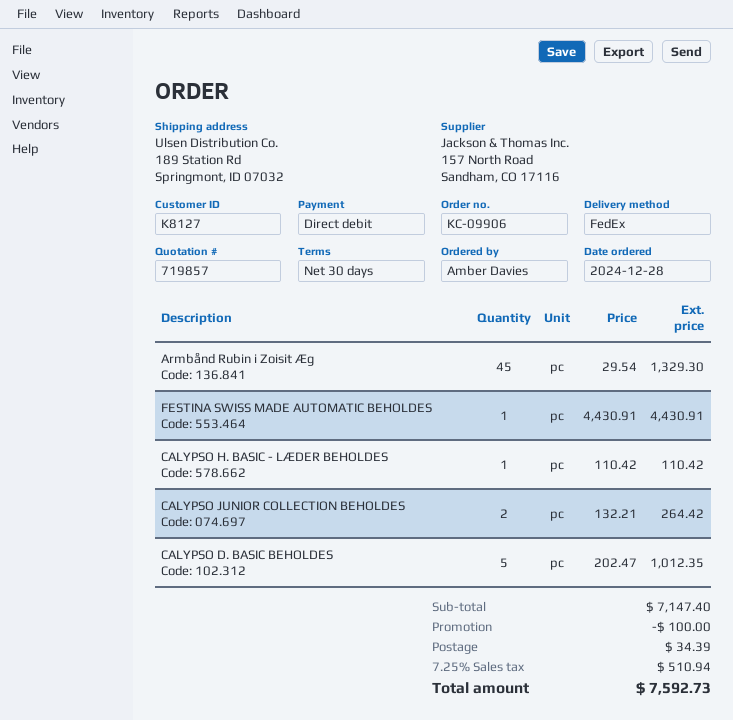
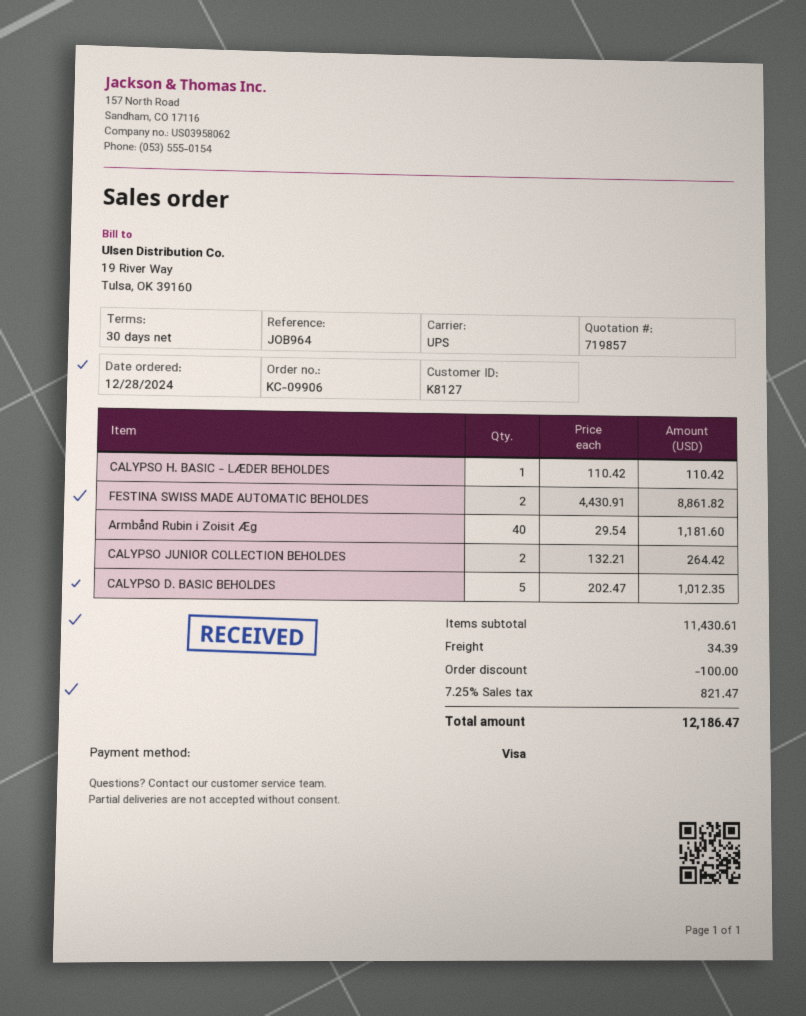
payment method: direct debit -> Visa
shipping method: FedEx -> UPS
Armbånd Rubin i Zoisit Æg: 45 x 29.54 = 1329.30 -> 40 x 29.54 = 1181.60
FESTINA SWISS MADE AUTOMATIC BEHOLDES: 1 x 4430.91 = 4430.91 -> 2 x 4430.91 = 8861.82
subtotal: 7147.40 -> 11430.61
tax: 7.25% = 510.94 -> 7.25% = 821.47
total: 7592.73 -> 12186.47

